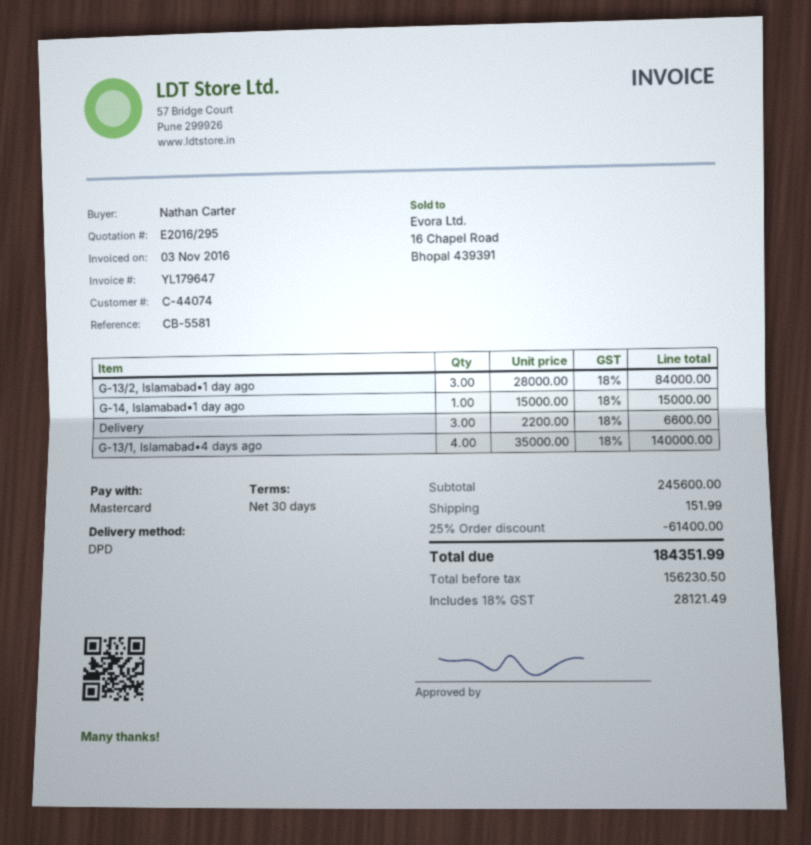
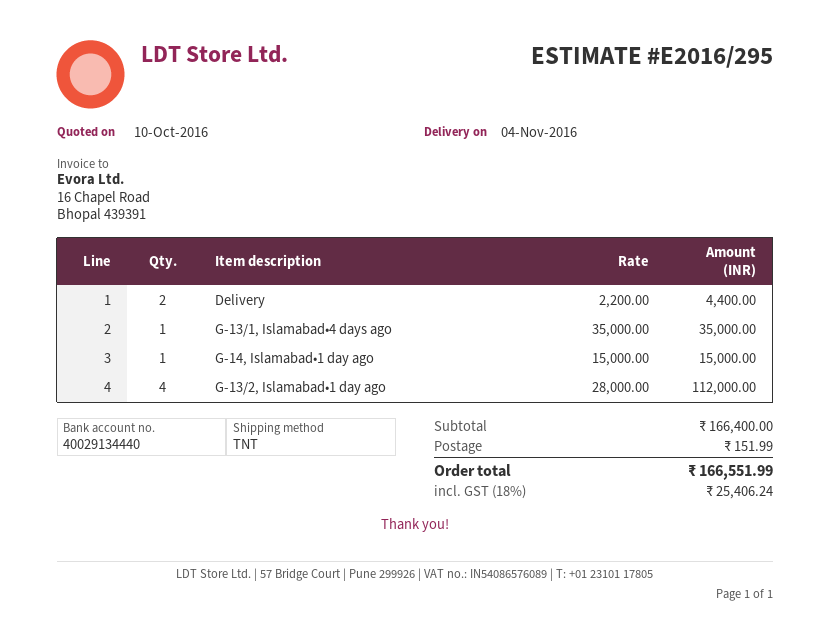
shipping method: DPD -> TNT
G-13/2, Islamabad•1 day ago: 3 x 28000.00 = 84000.00 -> 4 x 28000.00 = 112000.00
Delivery: 3 x 2200.00 = 6600.00 -> 2 x 2200.00 = 4400.00
G-13/1, Islamabad•4 days ago: 4 x 35000.00 = 140000.00 -> 1 x 35000.00 = 35000.00
subtotal: 245600.00 -> 166400.00
discount: 25% = 61400.00 -> none
tax: 18% = 28121.49 -> 18% = 25406.24
total: 184351.99 -> 166551.99

